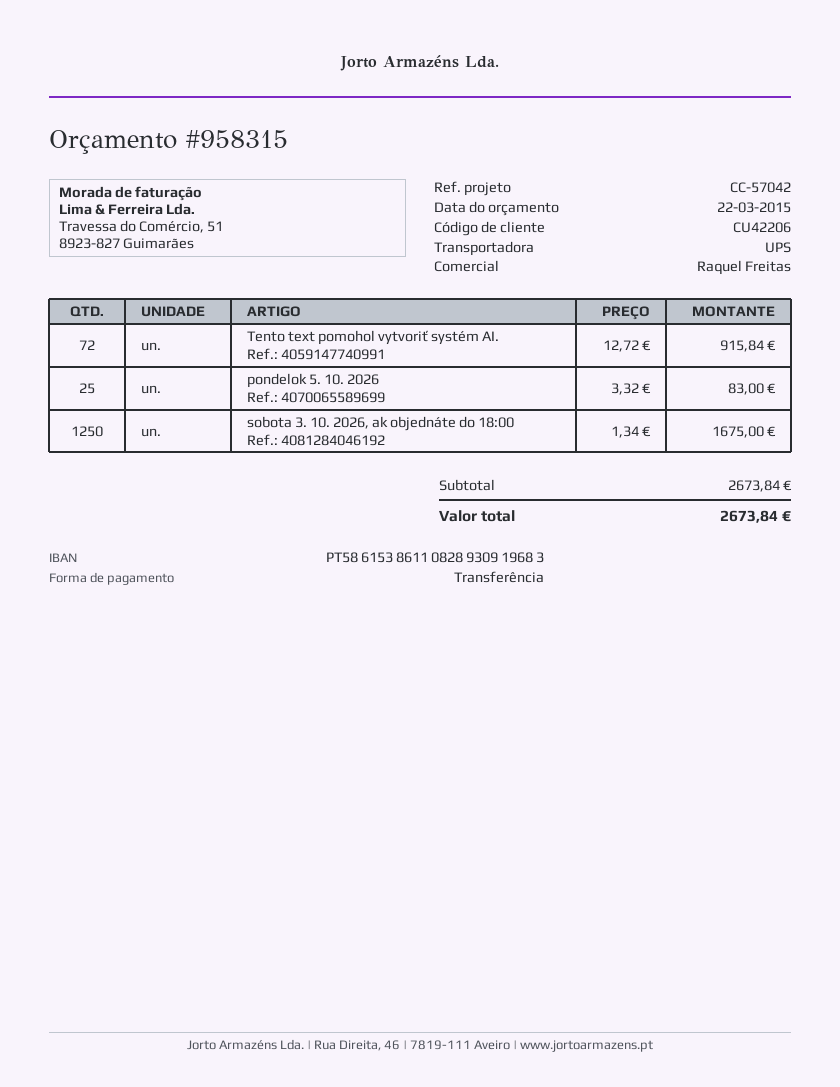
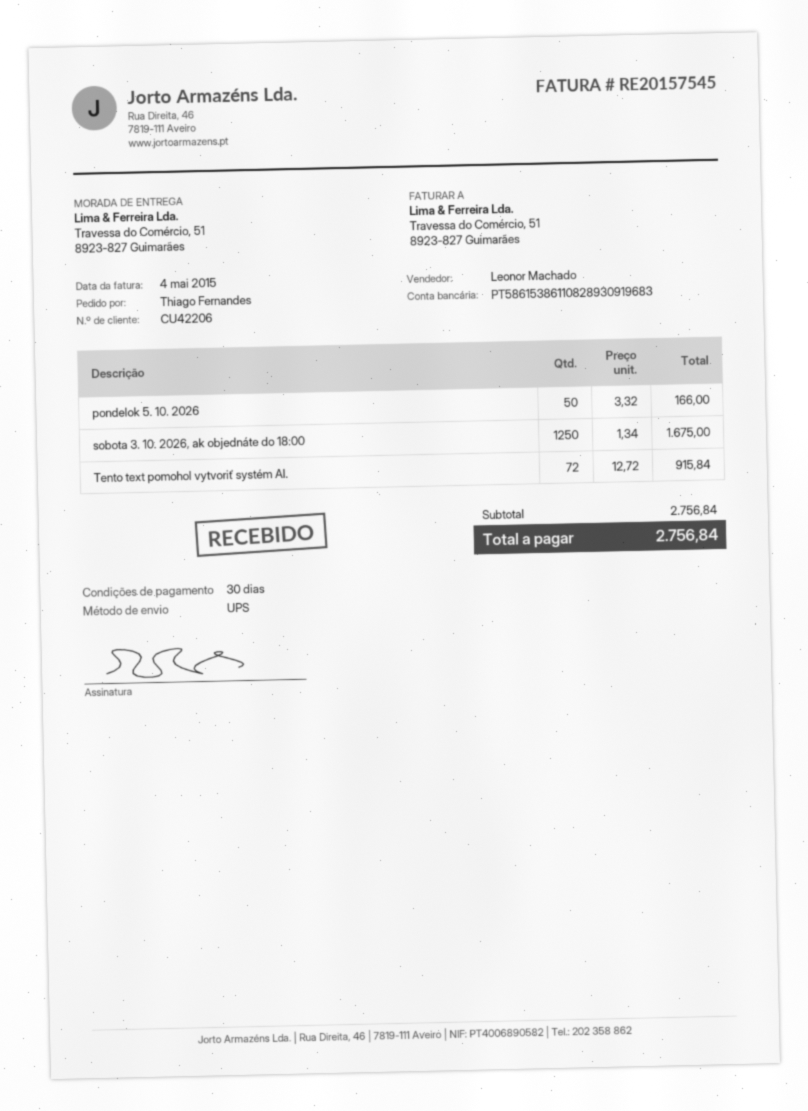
sales rep: Raquel Freitas -> Leonor Machado
pondelok 5. 10. 2026: 25 x 3.32 = 83.00 -> 50 x 3.32 = 166.00
subtotal: 2673.84 -> 2756.84
total: 2673.84 -> 2756.84

